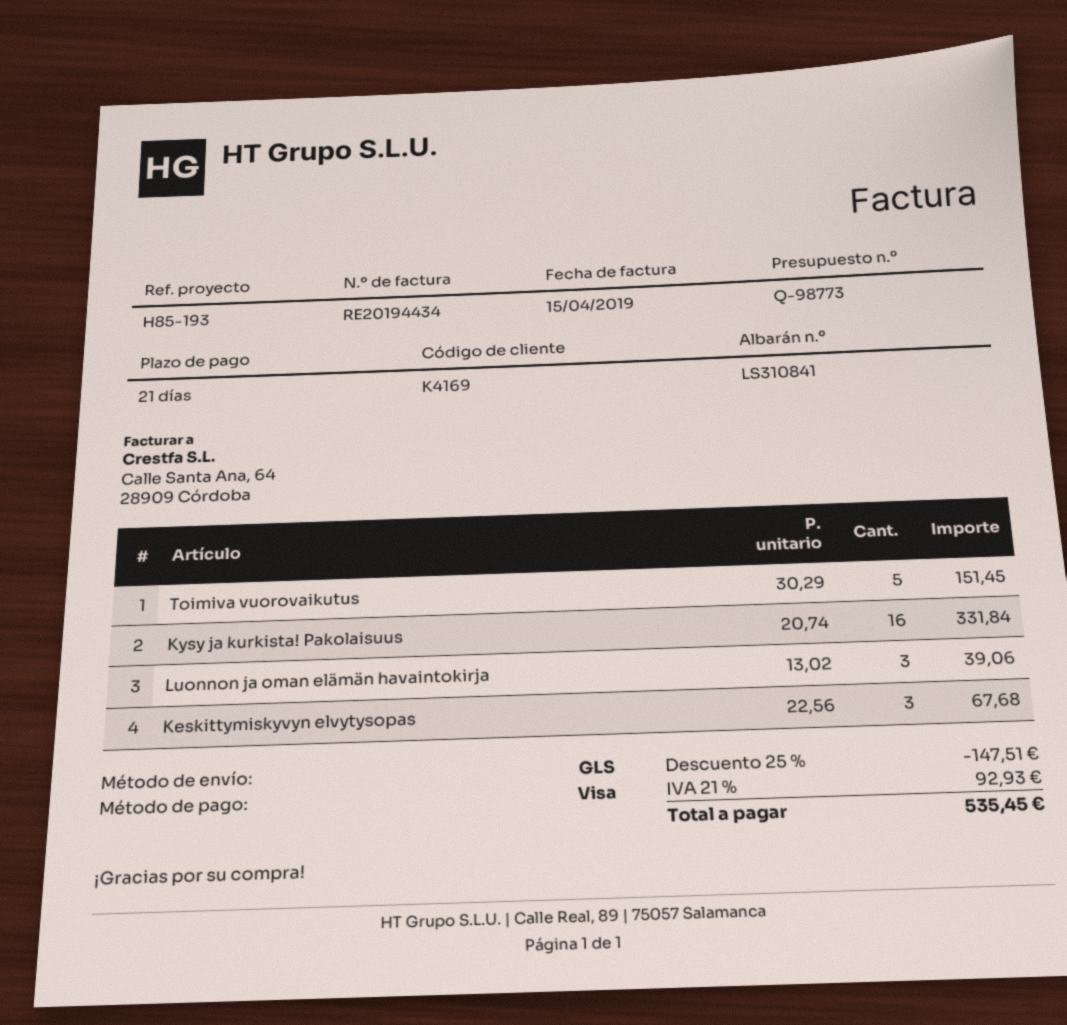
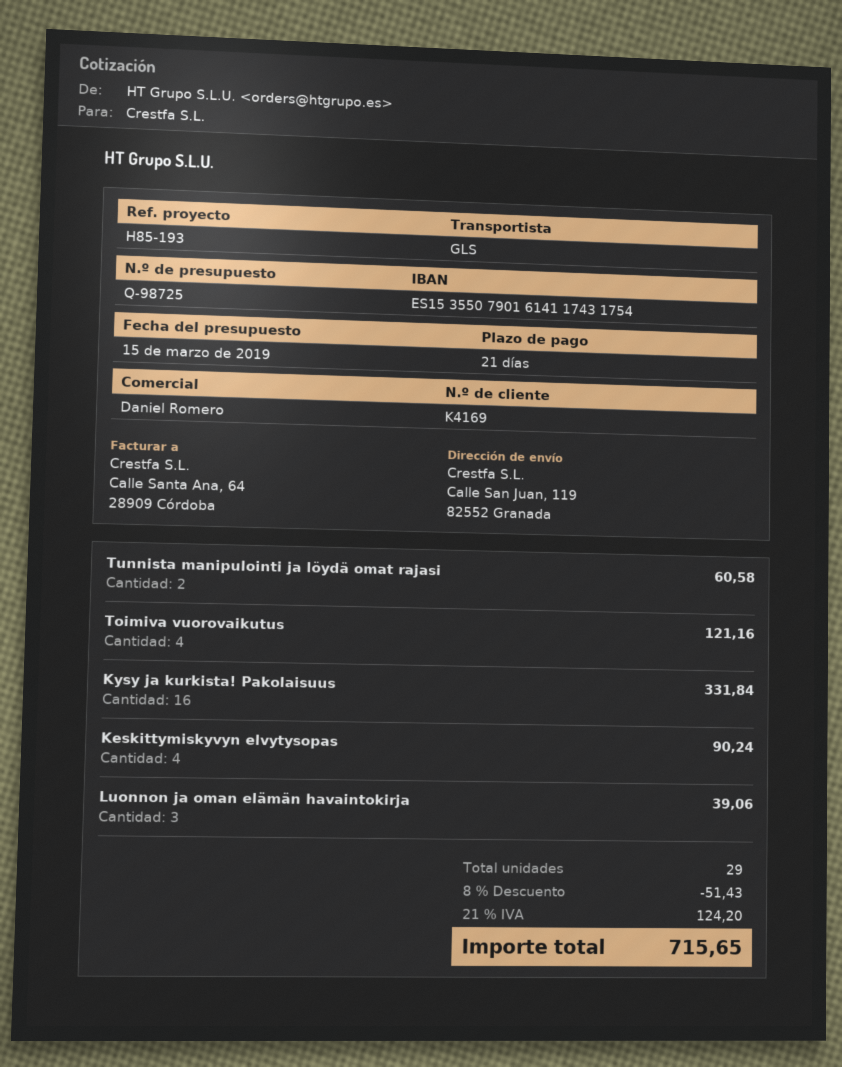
quote number: Q-98773 -> Q-98725
Toimiva vuorovaikutus: 5 for 151.45 -> 4 for 121.16
Keskittymiskyvyn elvytysopas: 3 for 67.68 -> 4 for 90.24
Tunnista manipulointi ja löydä omat rajasi: none -> 2 for 60.58
discount: 25% = 147.51 -> 8% = 51.43
tax: 21% = 92.93 -> 21% = 124.20
total: 535.45 -> 715.65

